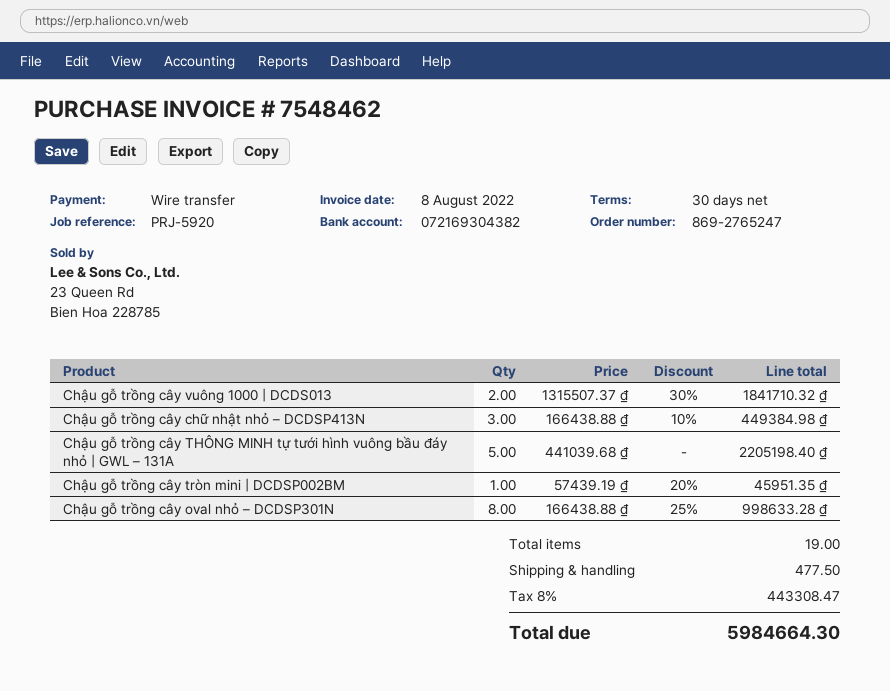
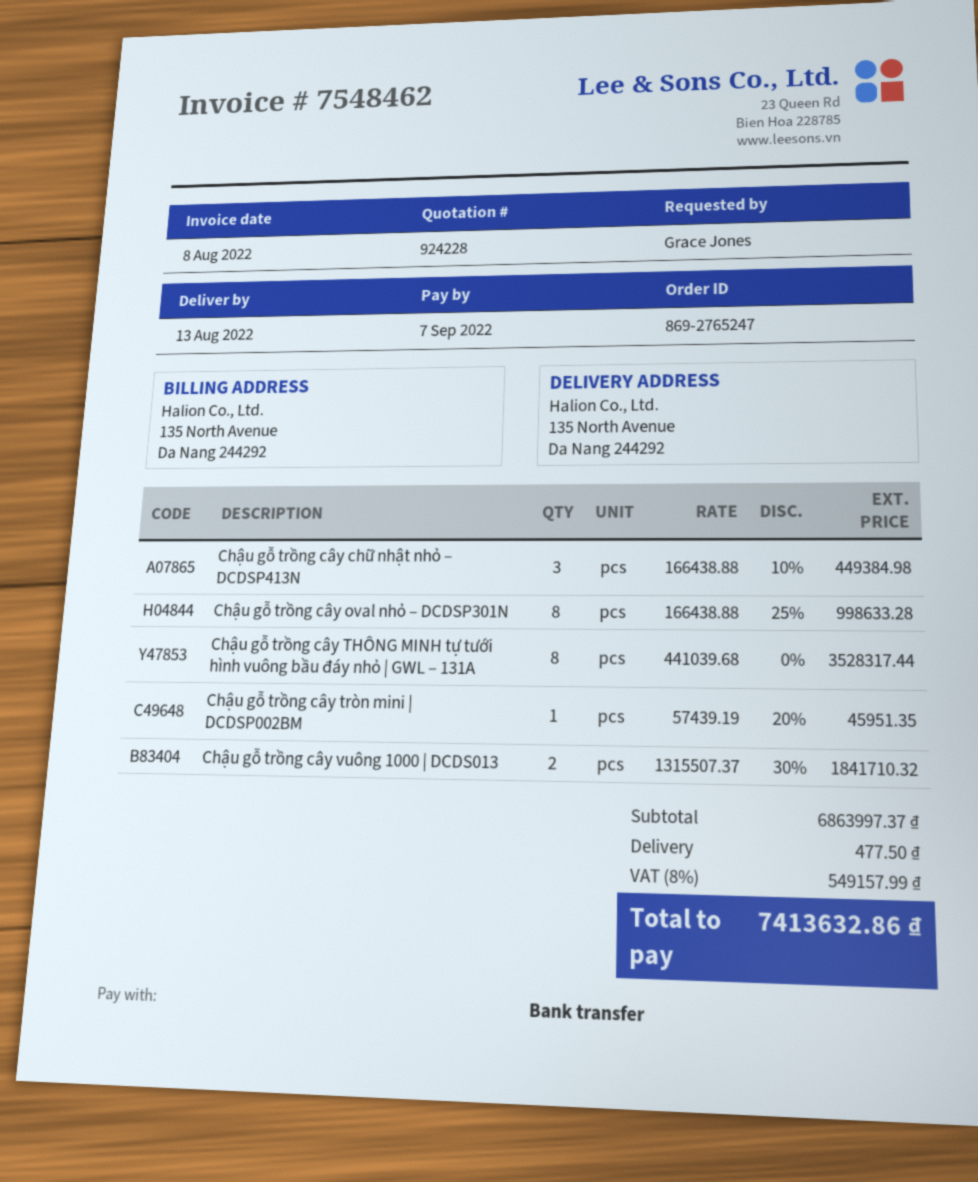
Chậu gỗ trồng cây THÔNG MINH tự tưới hình vuông bầu đáy nhỏ | GWL – 131A: 5 x 441039.68 = 2205198.40 -> 8 x 441039.68 = 3528317.44
tax: 8% = 443308.47 -> 8% = 549157.99
total: 5984664.30 -> 7413632.86

